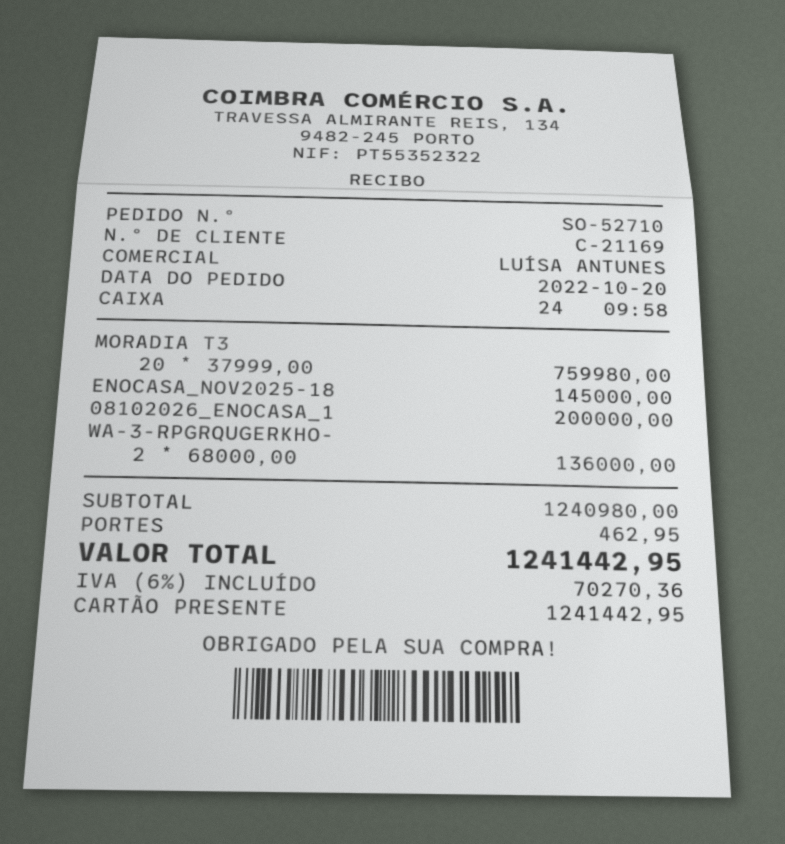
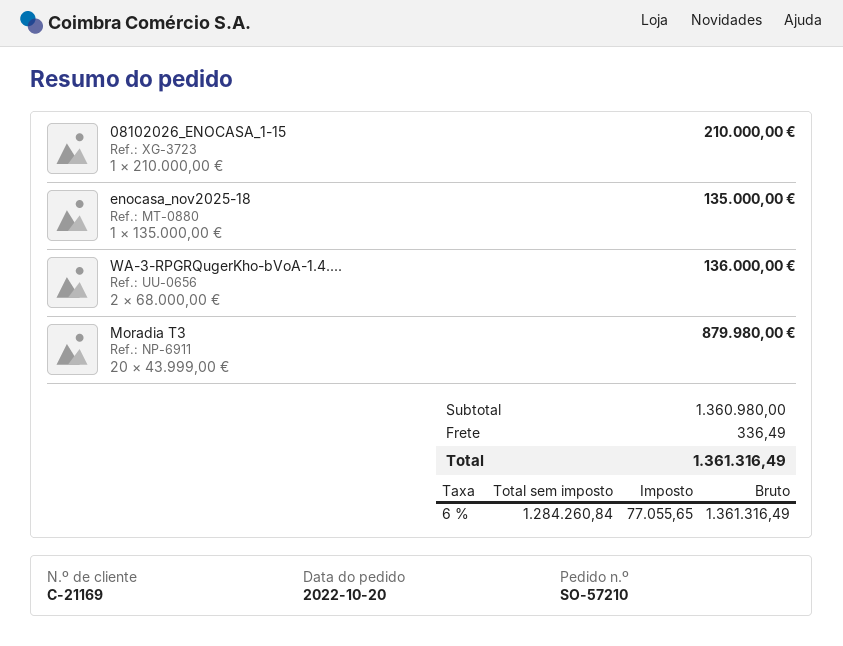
order number: SO-52710 -> SO-57210
MORADIA T3: 20 x 37999.00 = 759980.00 -> 20 x 43999.00 = 879980.00
ENOCASA_NOV2025-18: 1 x 145000.00 = 145000.00 -> 1 x 135000.00 = 135000.00
08102026_ENOCASA_1: 1 x 200000.00 = 200000.00 -> 1 x 210000.00 = 210000.00
subtotal: 1240980.00 -> 1360980.00
shipping: 462.95 -> 336.49
tax: 6% = 70270.36 -> 6% = 77055.65
total: 1241442.95 -> 1361316.49

